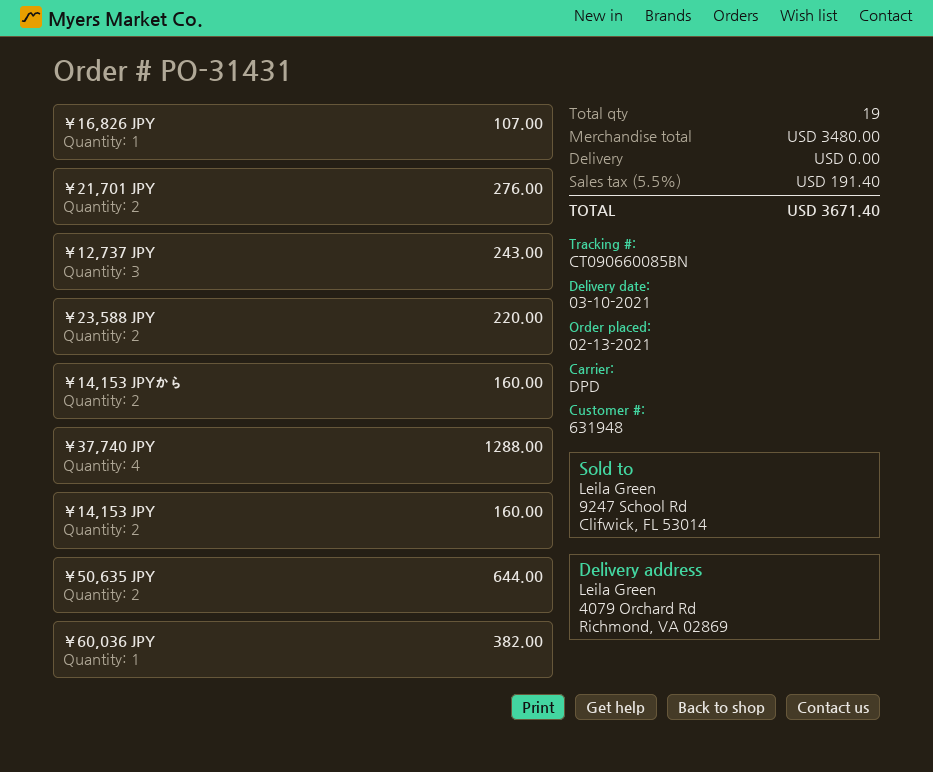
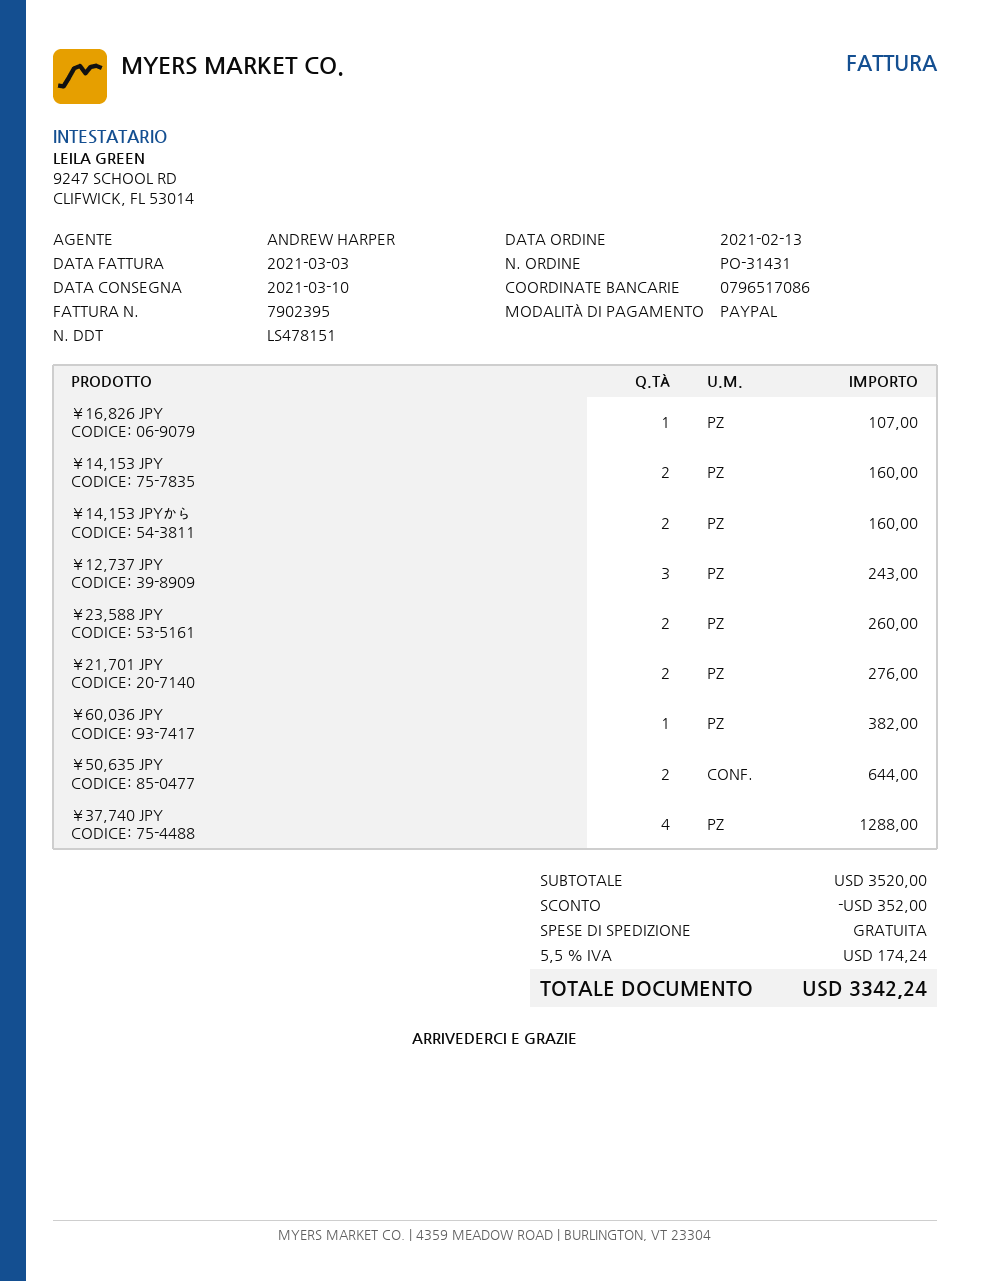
¥23,588 JPY: 2 for 220.00 -> 2 for 260.00
subtotal: 3480.00 -> 3520.00
discount: none -> 352.00
tax: 5.5% = 191.40 -> 5.5% = 174.24
total: 3671.40 -> 3342.24

